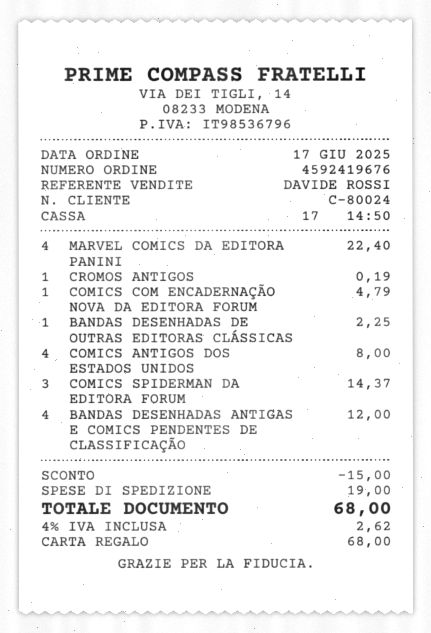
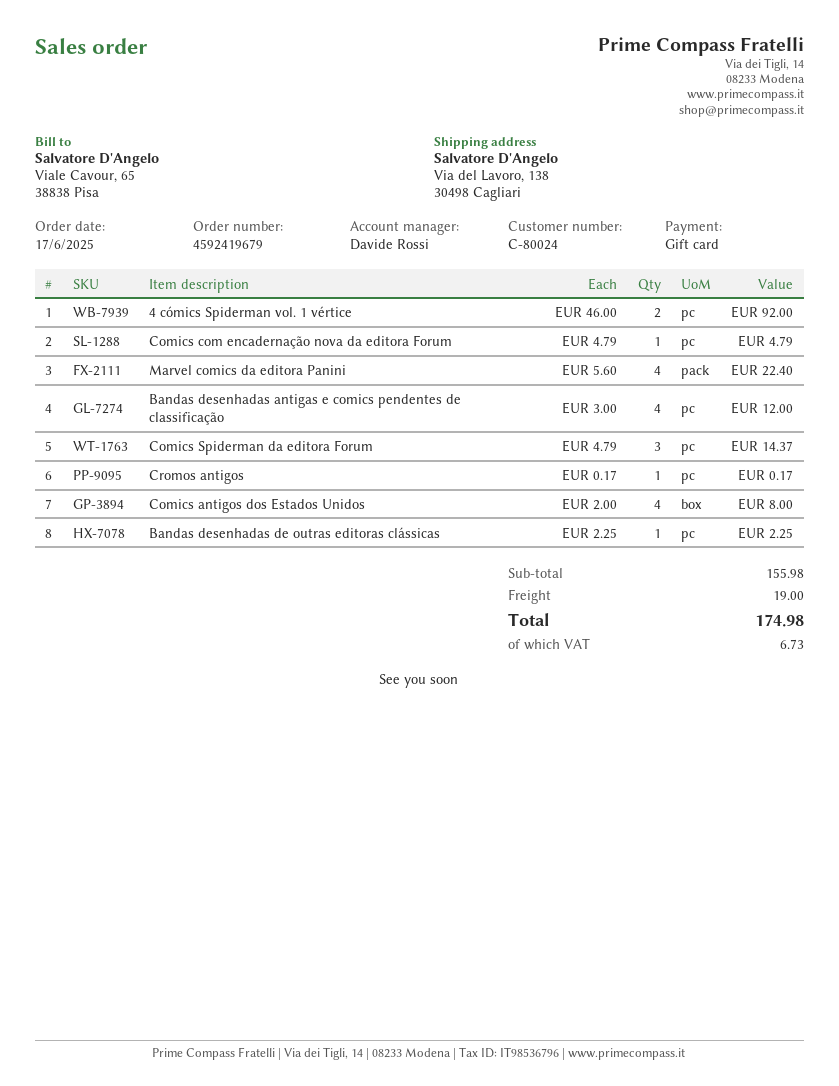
order number: 4592419676 -> 4592419679
CROMOS ANTIGOS: 1 for 0.19 -> 1 for 0.17
4 cómics Spiderman vol. 1 vértice: none -> 2 for 92.00
discount: 15.00 -> none
tax: 2.62 -> 6.73
total: 68.00 -> 174.98

